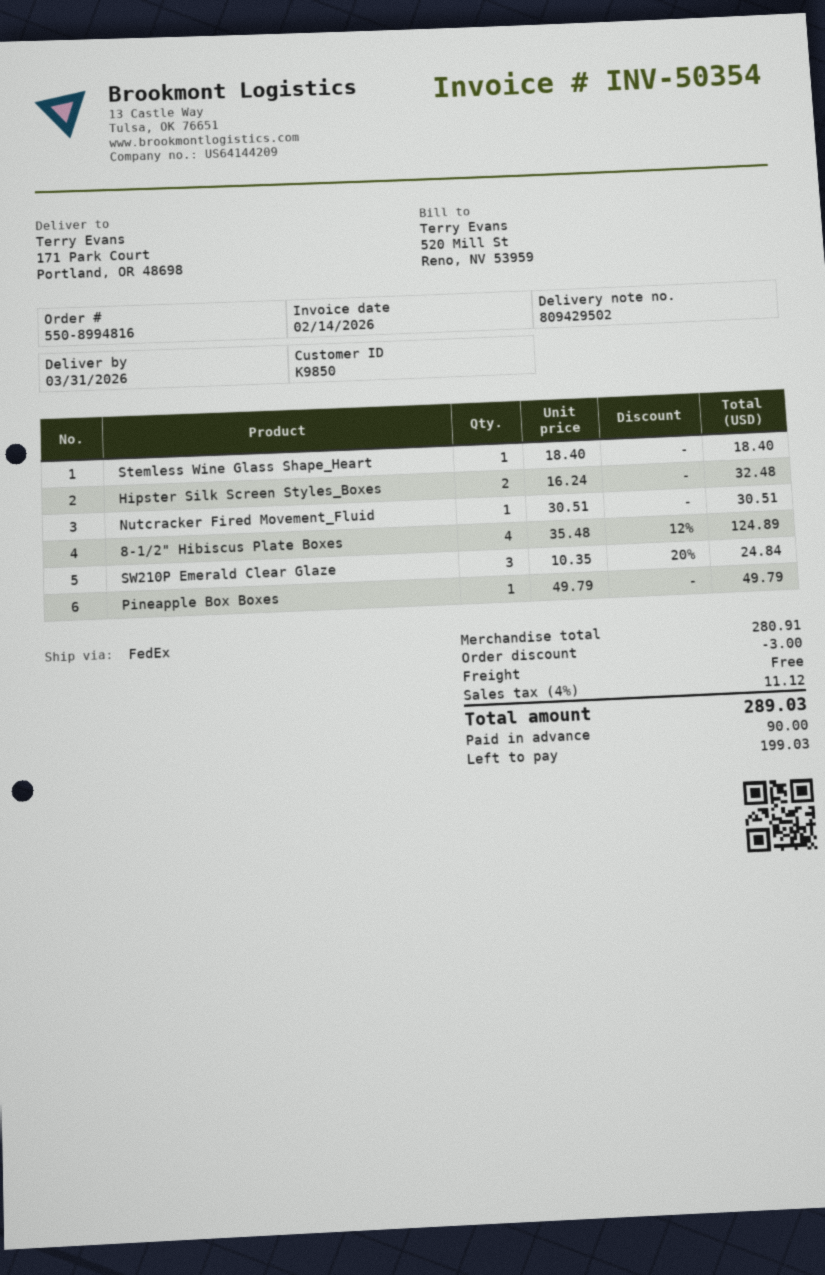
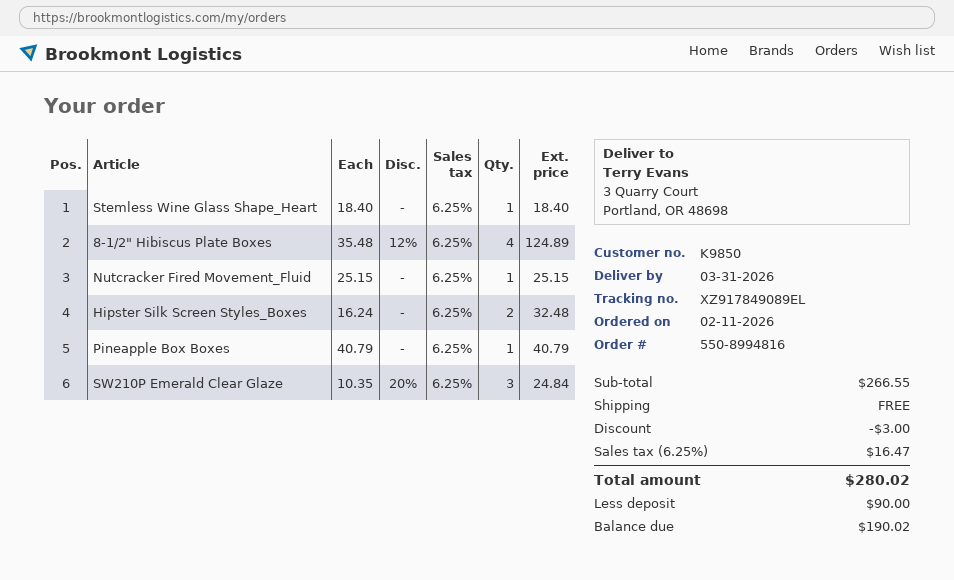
ship to: 171 Park Court, Portland, OR 48698 -> 3 Quarry Court, Portland, OR 48698
Nutcracker Fired Movement_Fluid: 1 x 30.51 = 30.51 -> 1 x 25.15 = 25.15
Pineapple Box Boxes: 1 x 49.79 = 49.79 -> 1 x 40.79 = 40.79
subtotal: 280.91 -> 266.55
tax: 4% = 11.12 -> 6.25% = 16.47
total: 289.03 -> 280.02
balance: 199.03 -> 190.02

